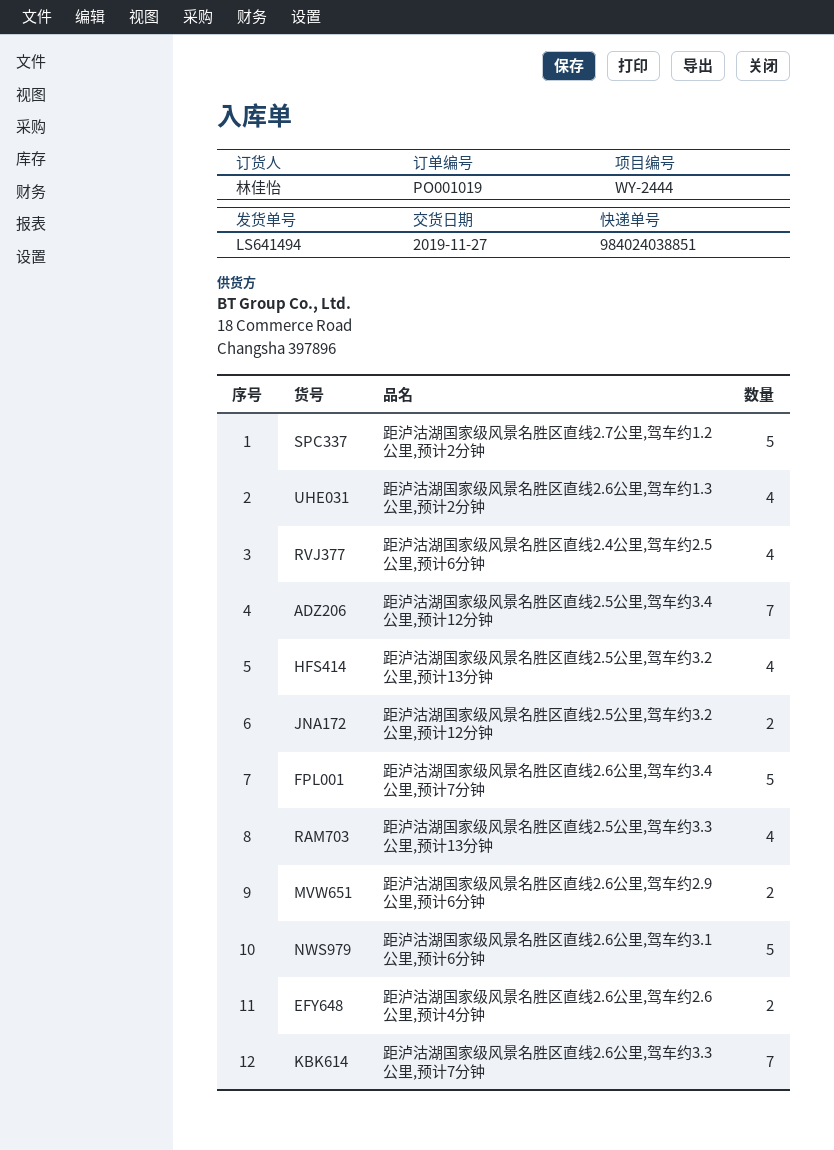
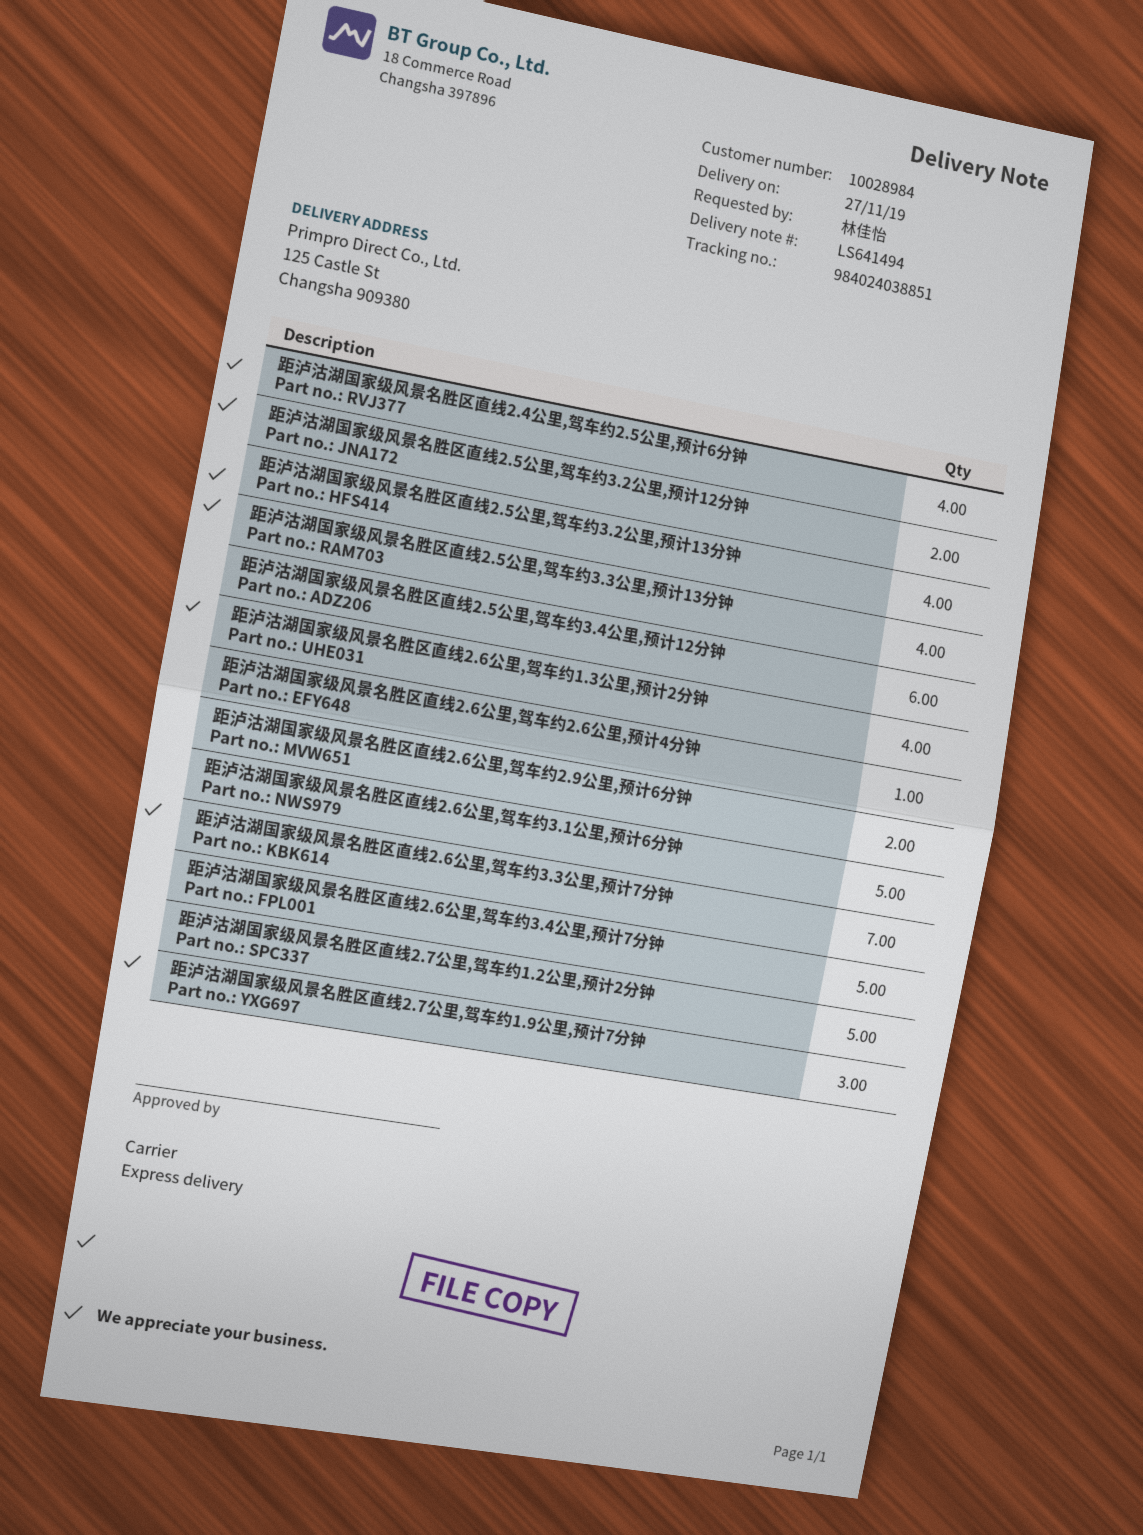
距泸沽湖国家级风景名胜区直线2.5公里,驾车约3.4公里,预计12分钟: 7 -> 6
距泸沽湖国家级风景名胜区直线2.6公里,驾车约2.6公里,预计4分钟: 2 -> 1
距泸沽湖国家级风景名胜区直线2.7公里,驾车约1.9公里,预计7分钟: none -> 3

